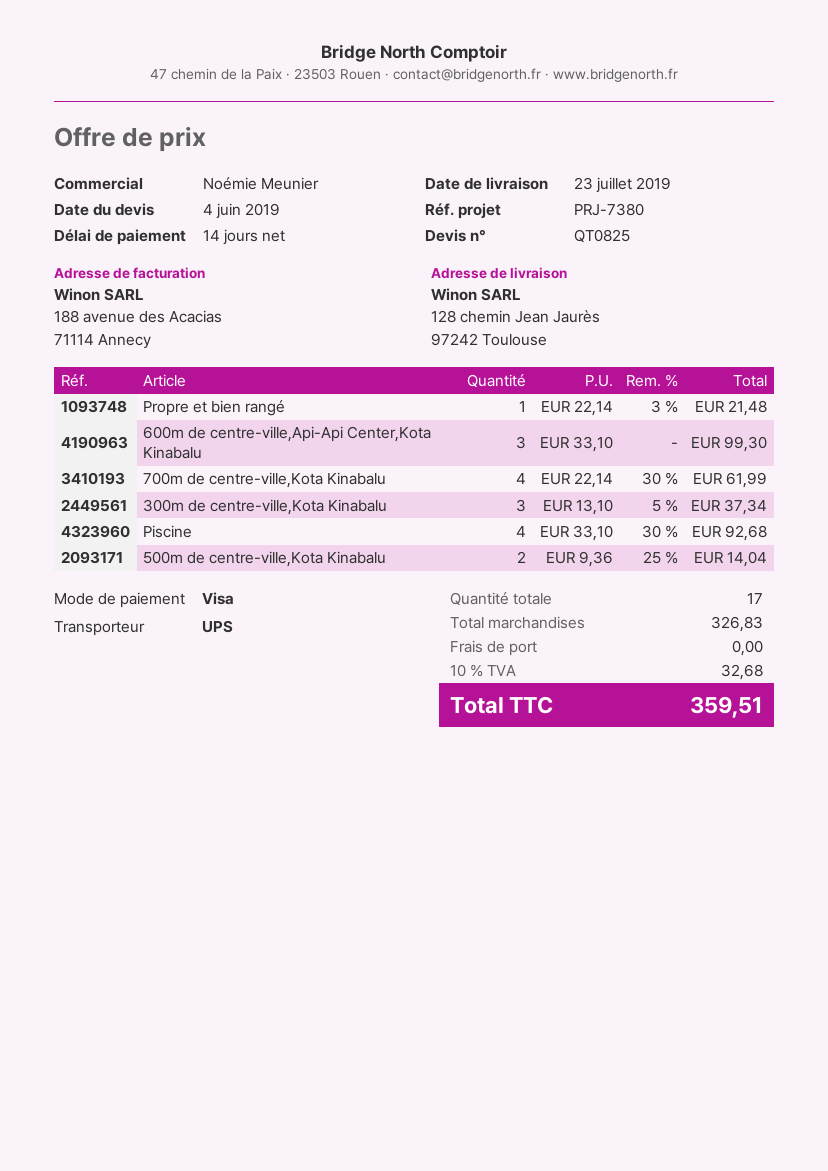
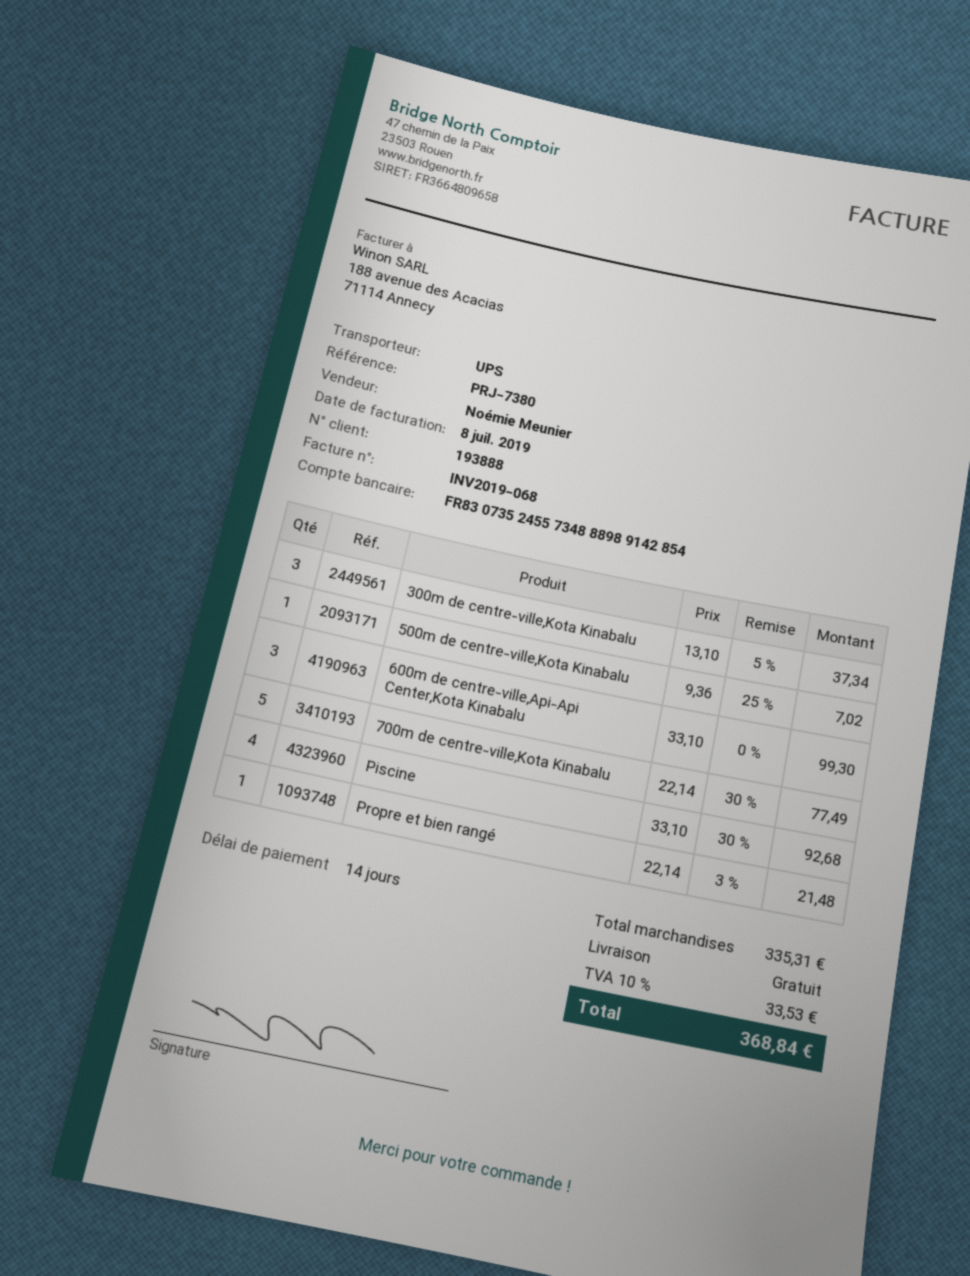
700m de centre-ville,Kota Kinabalu: 4 x 22.14 - 30% = 61.99 -> 5 x 22.14 - 30% = 77.49
500m de centre-ville,Kota Kinabalu: 2 x 9.36 - 25% = 14.04 -> 1 x 9.36 - 25% = 7.02
subtotal: 326.83 -> 335.31
tax: 10% = 32.68 -> 10% = 33.53
total: 359.51 -> 368.84

